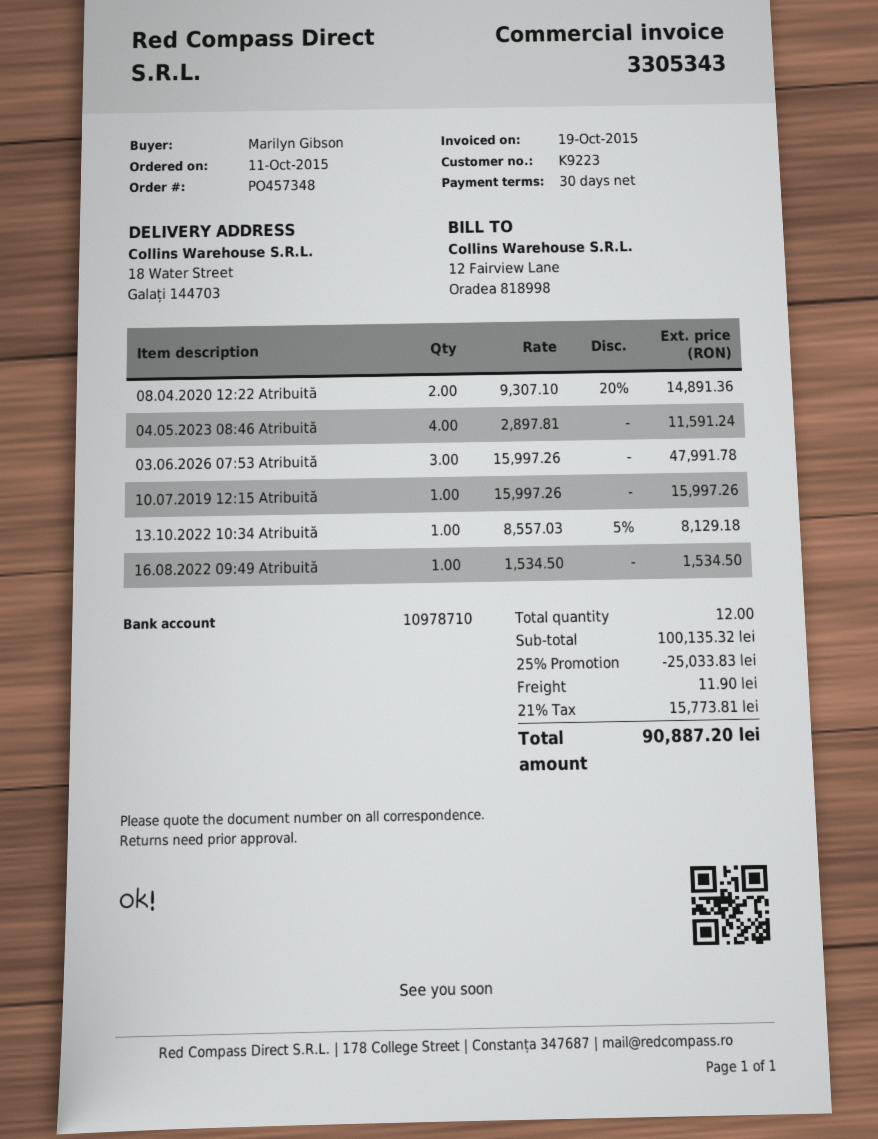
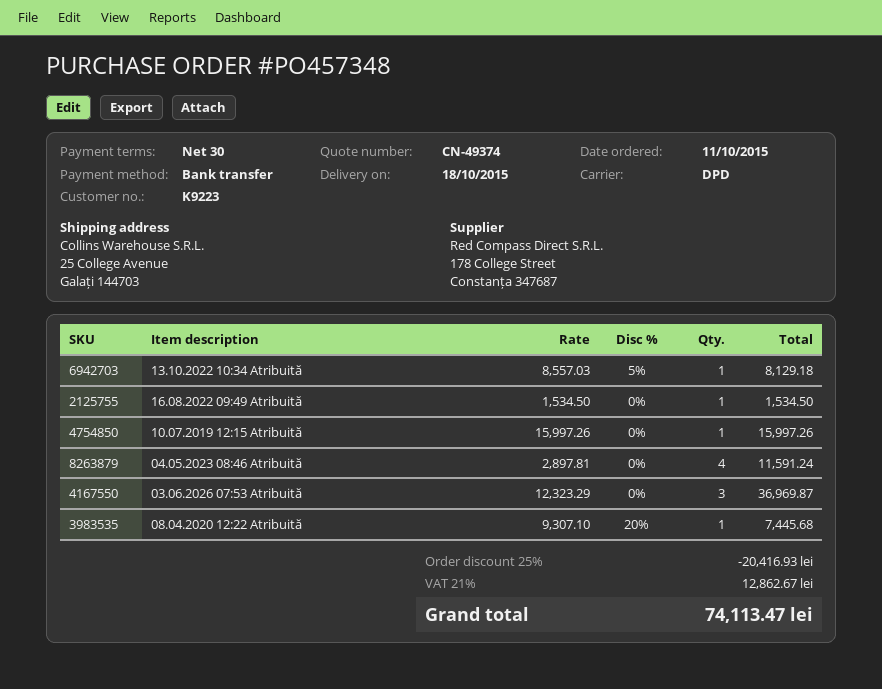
ship to: 18 Water Street, Galați 144703 -> 25 College Avenue, Galați 144703
08.04.2020 12:22 Atribuită: 2 x 9307.10 - 20% = 14891.36 -> 1 x 9307.10 - 20% = 7445.68
03.06.2026 07:53 Atribuită: 3 x 15997.26 = 47991.78 -> 3 x 12323.29 = 36969.87
discount: 25% = 25033.83 -> 25% = 20416.93
shipping: 11.90 -> none
tax: 21% = 15773.81 -> 21% = 12862.67
total: 90887.20 -> 74113.47

